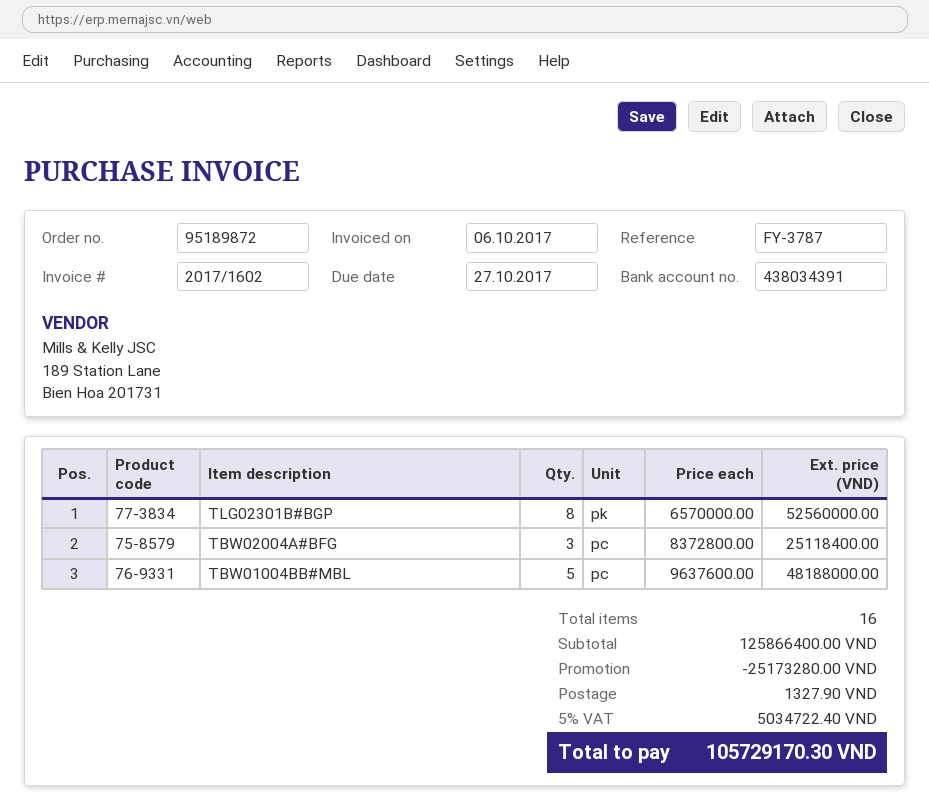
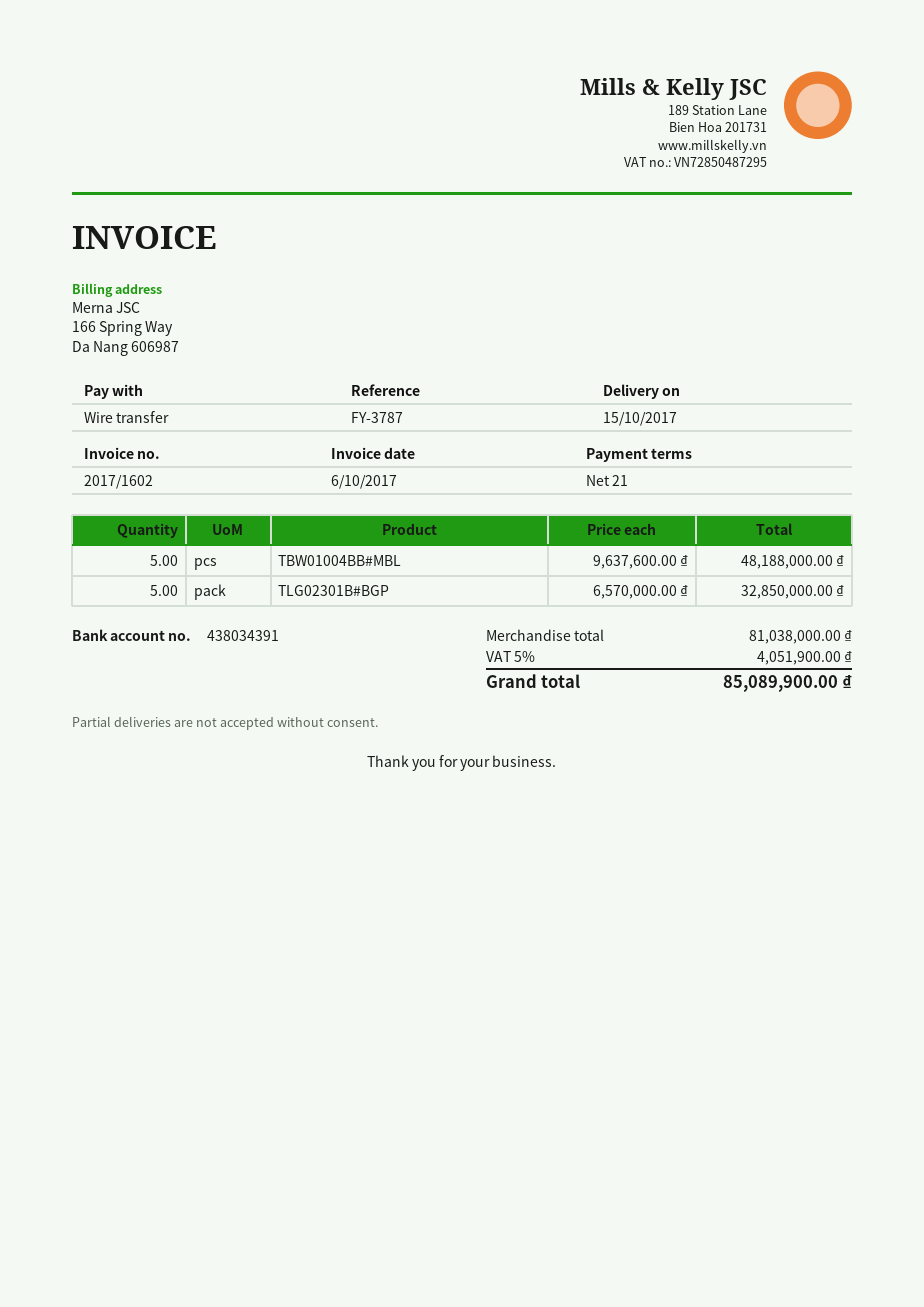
TLG02301B#BGP: 8 x 6570000.00 = 52560000.00 -> 5 x 6570000.00 = 32850000.00
TBW02004A#BFG: 3 x 8372800.00 = 25118400.00 -> none
subtotal: 125866400.00 -> 81038000.00
discount: 25173280.00 -> none
shipping: 1327.90 -> none
tax: 5% = 5034722.40 -> 5% = 4051900.00
total: 105729170.30 -> 85089900.00

